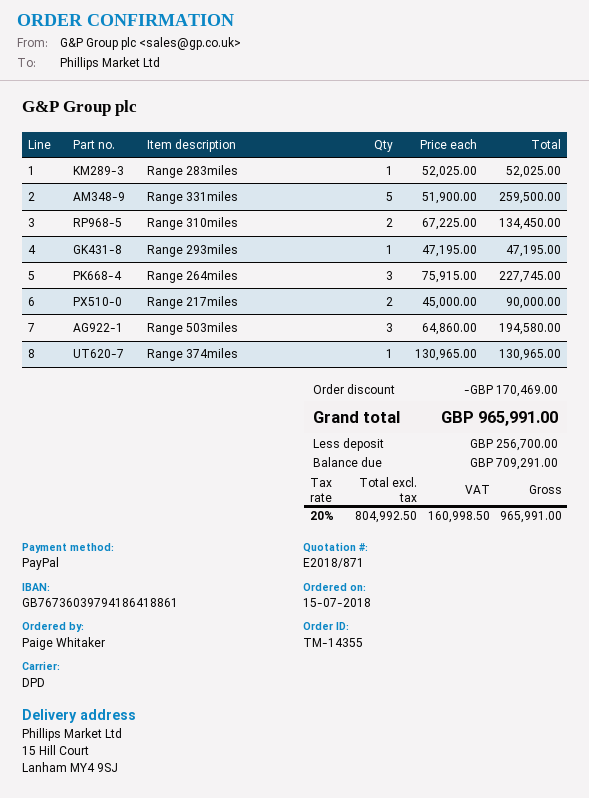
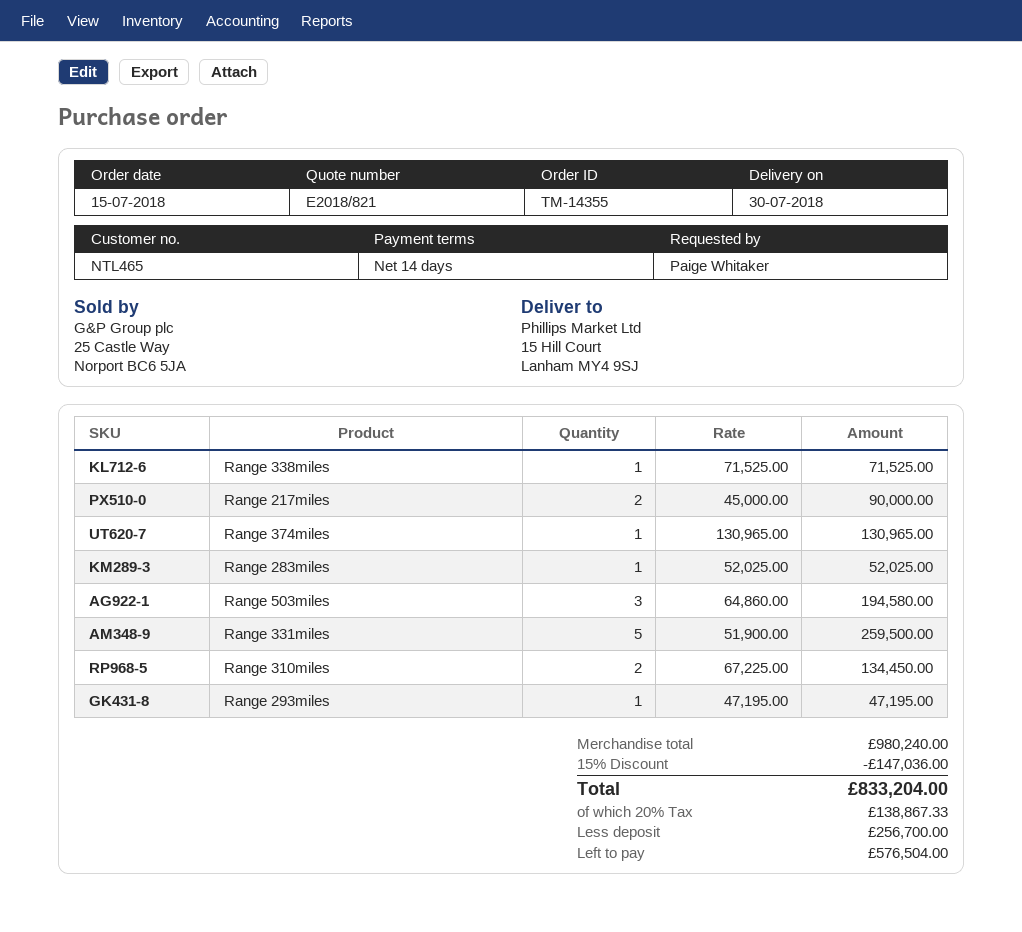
quote number: E2018/871 -> E2018/821
Range 264miles: 3 x 75915.00 = 227745.00 -> none
Range 338miles: none -> 1 x 71525.00 = 71525.00
discount: 170469.00 -> 147036.00
tax: 20% = 160998.50 -> 20% = 138867.33
total: 965991.00 -> 833204.00
balance: 709291.00 -> 576504.00

